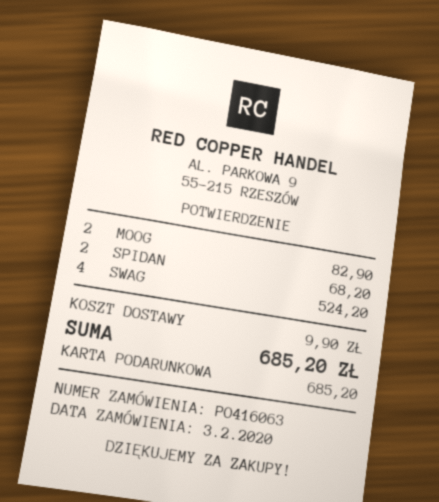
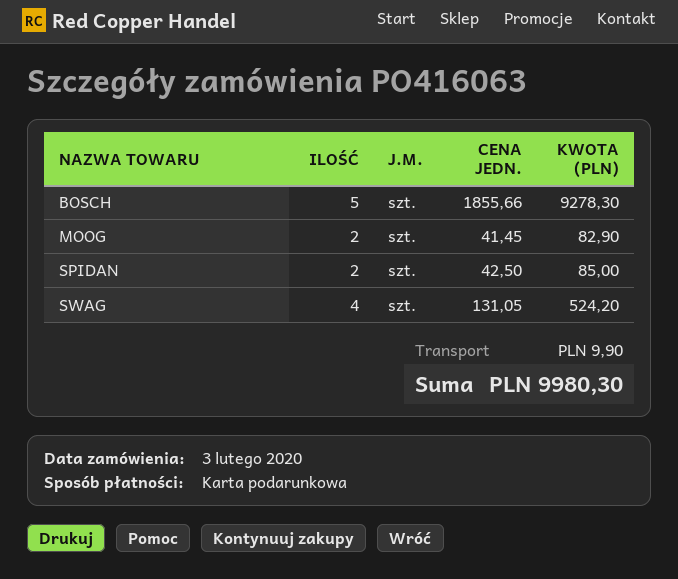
SPIDAN: 2 for 68.20 -> 2 for 85.00
BOSCH: none -> 5 for 9278.30
total: 685.20 -> 9980.30

